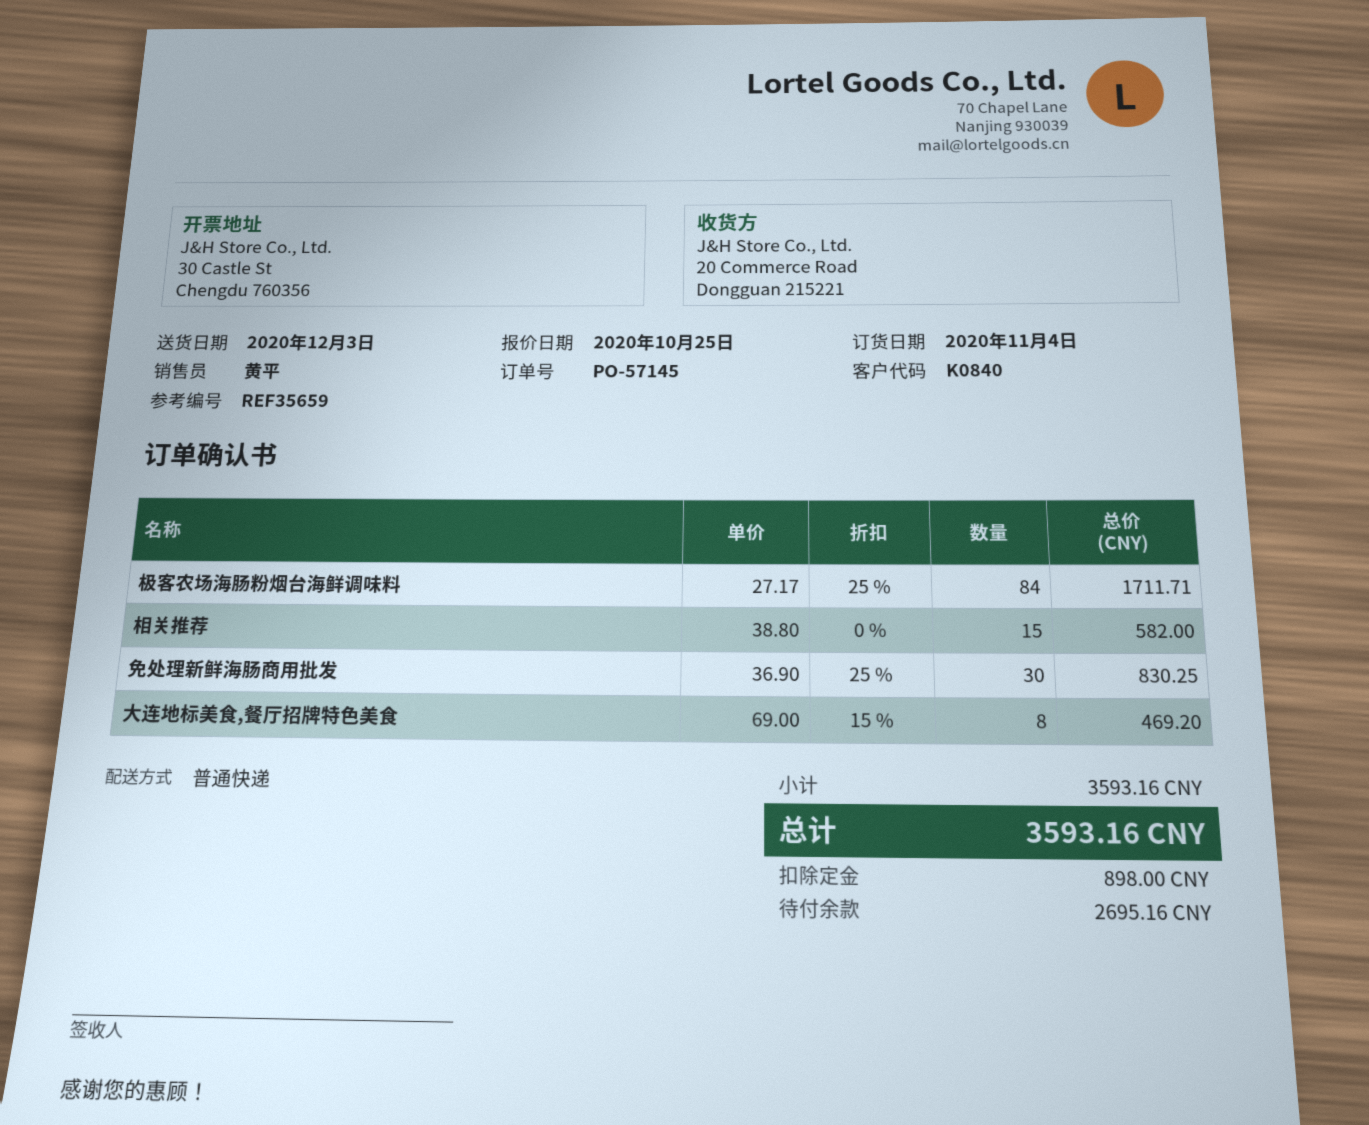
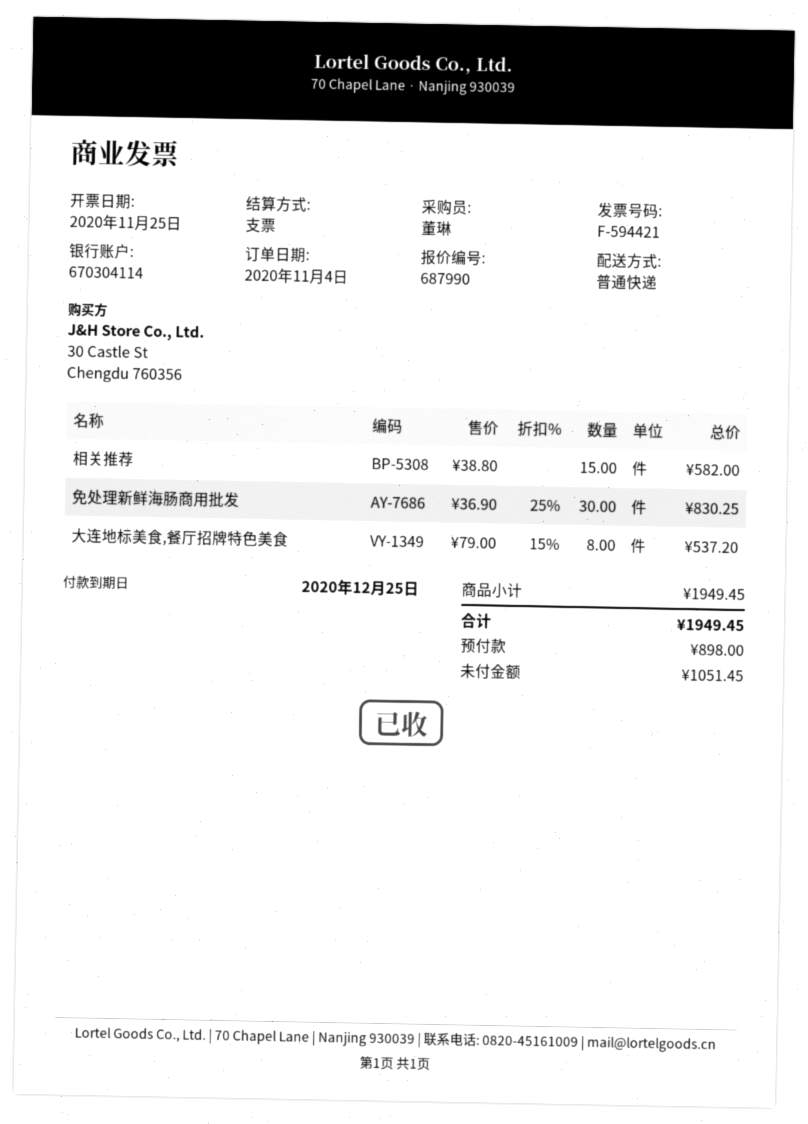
极客农场海肠粉烟台海鲜调味料: 84 x 27.17 - 25% = 1711.71 -> none
大连地标美食,餐厅招牌特色美食: 8 x 69.00 - 15% = 469.20 -> 8 x 79.00 - 15% = 537.20
subtotal: 3593.16 -> 1949.45
total: 3593.16 -> 1949.45
balance: 2695.16 -> 1051.45

